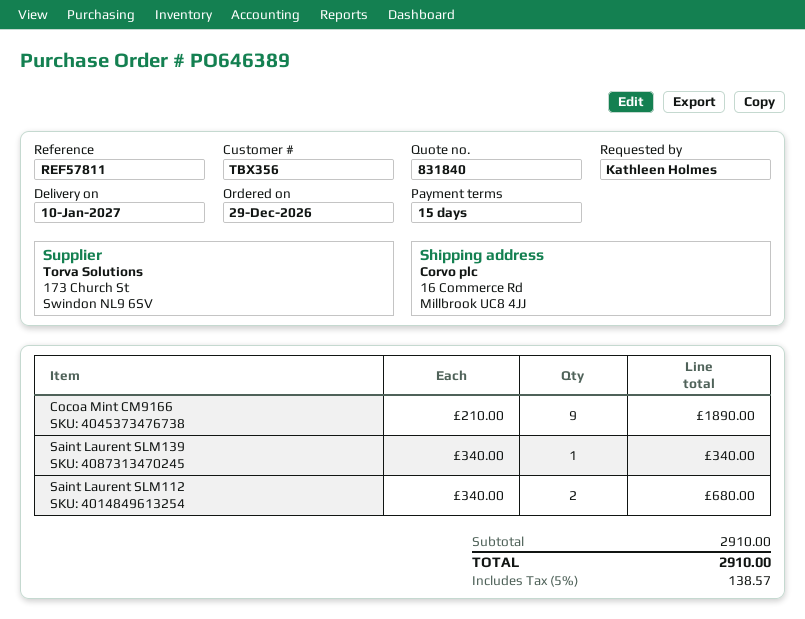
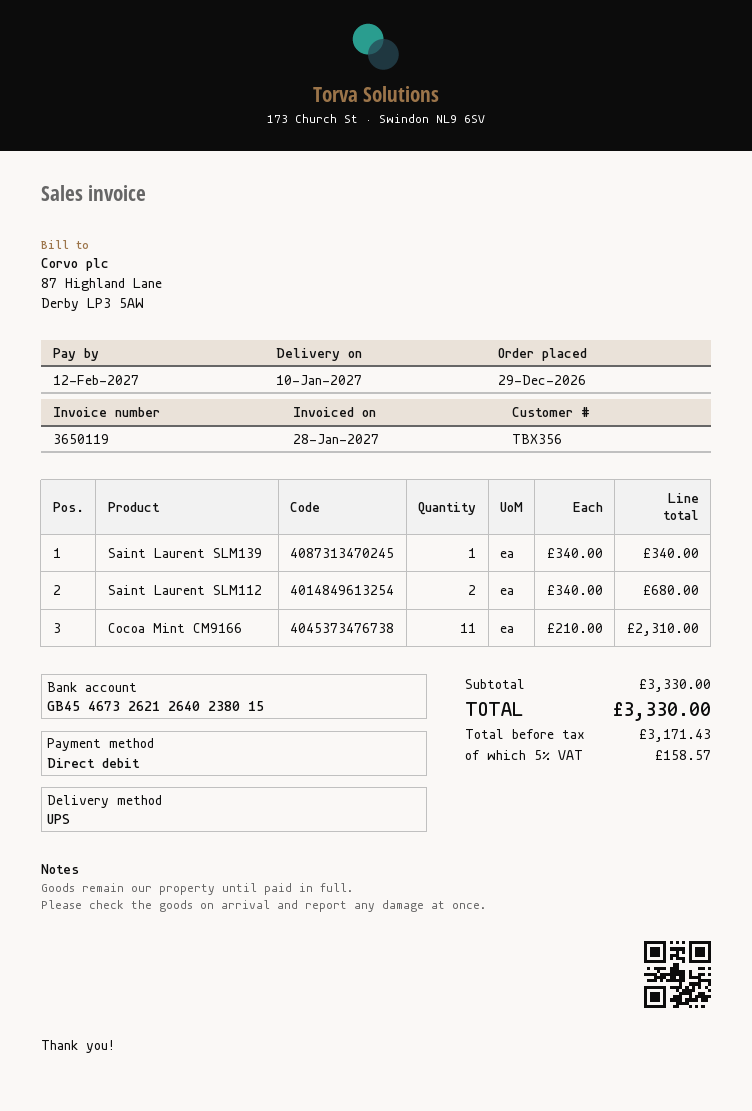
Cocoa Mint CM9166: 9 x 210.00 = 1890.00 -> 11 x 210.00 = 2310.00
subtotal: 2910.00 -> 3330.00
tax: 5% = 138.57 -> 5% = 158.57
total: 2910.00 -> 3330.00

